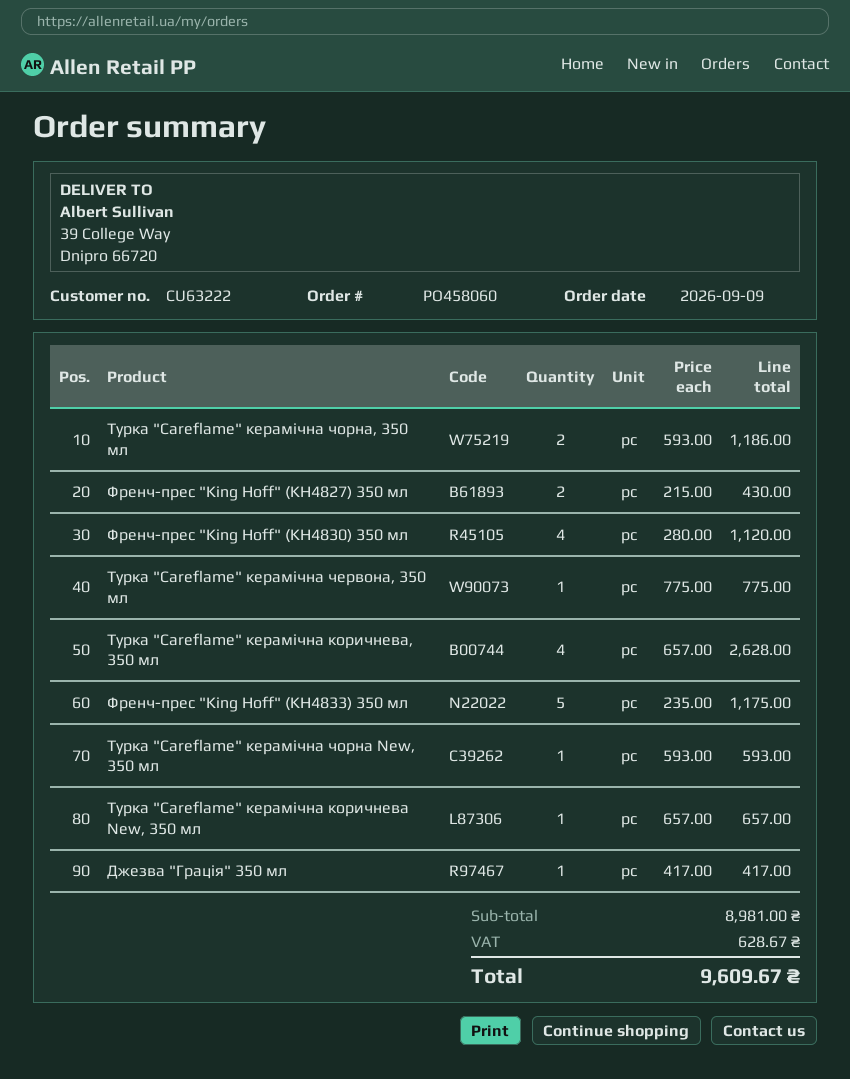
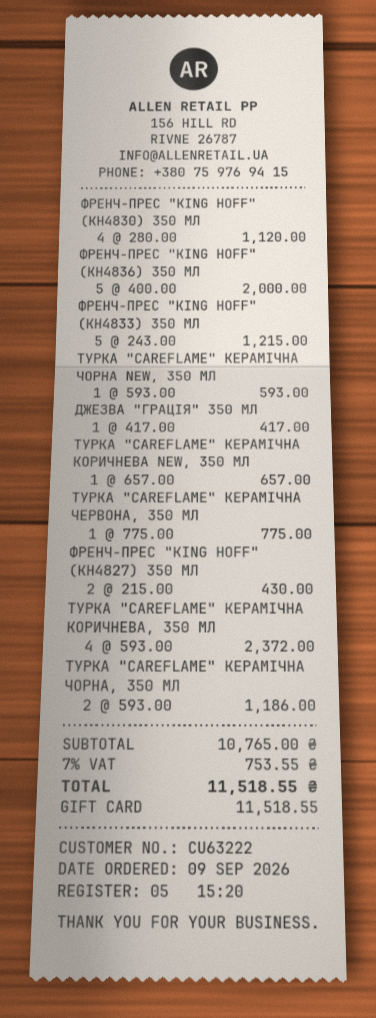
Турка "Careflame" керамічна коричнева, 350 мл: 4 x 657.00 = 2628.00 -> 4 x 593.00 = 2372.00
Френч-прес "King Hoff" (KH4833) 350 мл: 5 x 235.00 = 1175.00 -> 5 x 243.00 = 1215.00
ФРЕНЧ-ПРЕС "KING HOFF" (KH4836) 350 МЛ: none -> 5 x 400.00 = 2000.00
subtotal: 8981.00 -> 10765.00
tax: 628.67 -> 753.55
total: 9609.67 -> 11518.55

